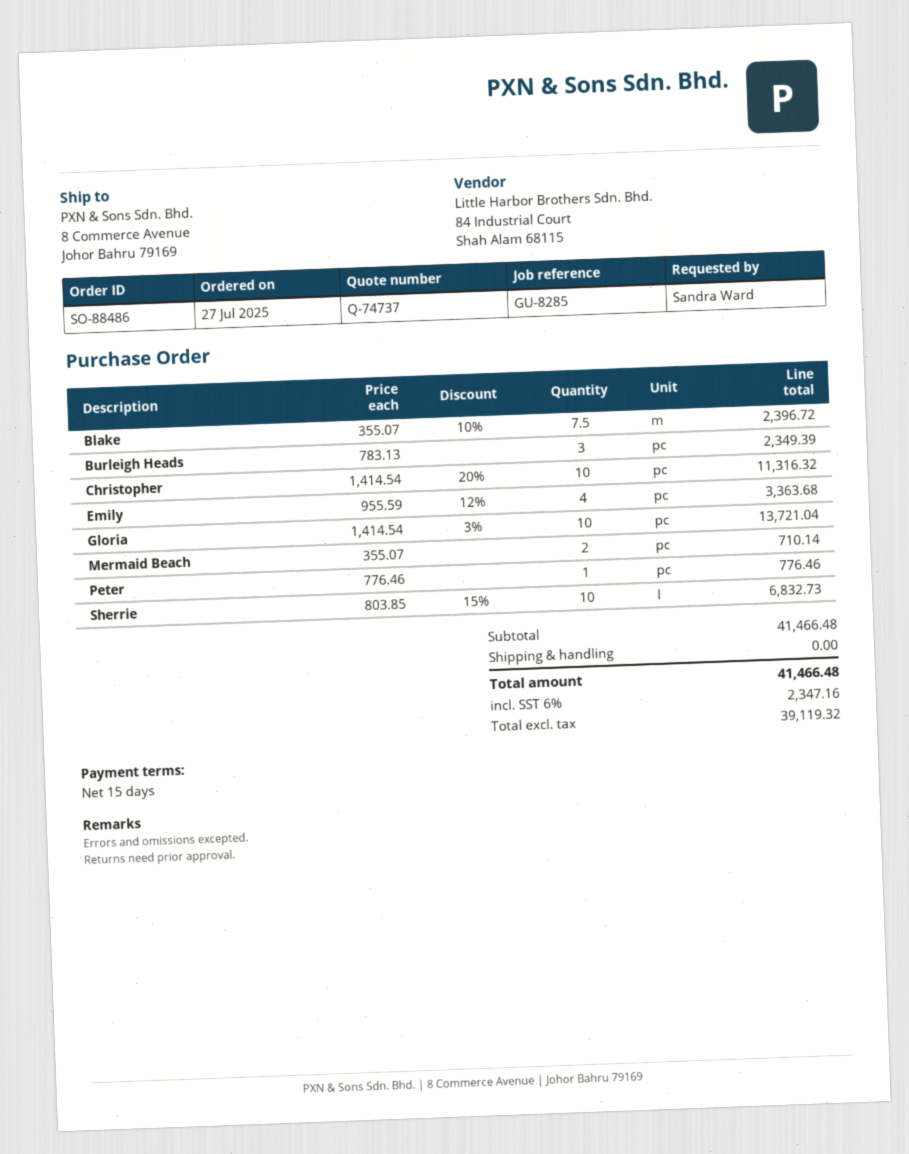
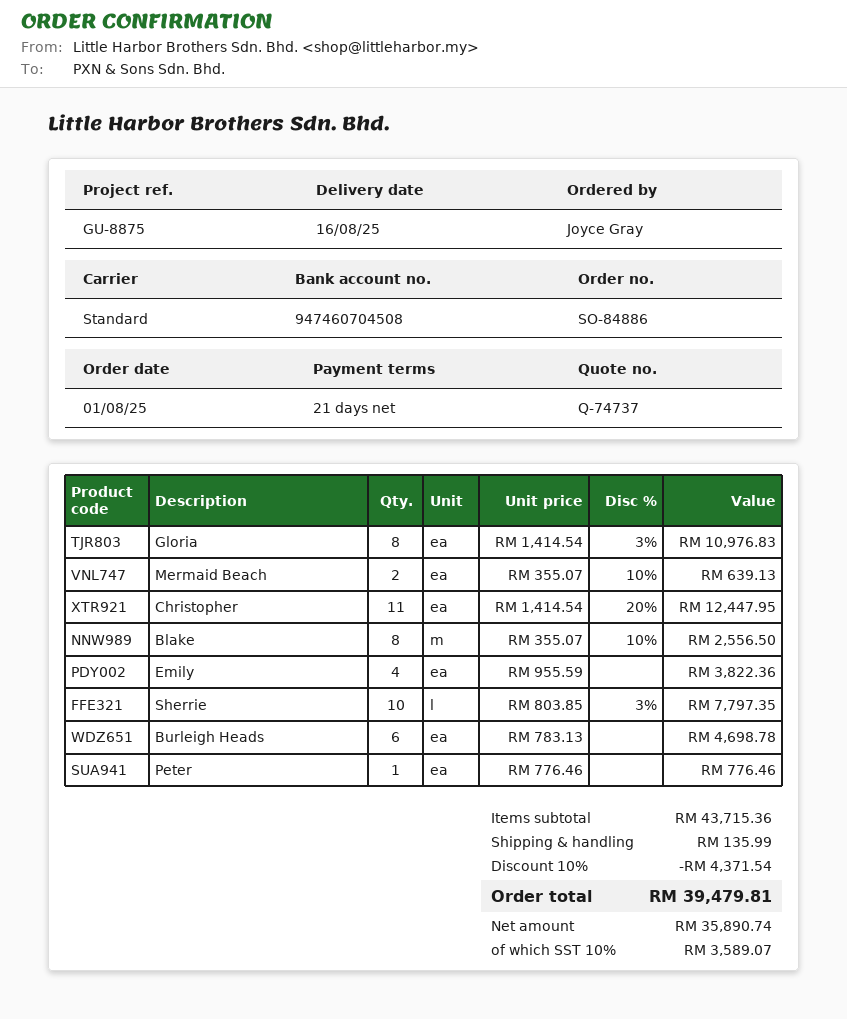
order number: SO-88486 -> SO-84886
order date: 2025-07-27 -> 2025-08-01
payment terms: 15 days -> 21 days
reference: GU-8285 -> GU-8875
ordered by: Sandra Ward -> Joyce Gray
Blake: 7.5 x 355.07 - 10% = 2396.72 -> 8 x 355.07 - 10% = 2556.50
Burleigh Heads: 3 x 783.13 = 2349.39 -> 6 x 783.13 = 4698.78
Christopher: 10 x 1414.54 - 20% = 11316.32 -> 11 x 1414.54 - 20% = 12447.95
Emily: 4 x 955.59 - 12% = 3363.68 -> 4 x 955.59 = 3822.36
Gloria: 10 x 1414.54 - 3% = 13721.04 -> 8 x 1414.54 - 3% = 10976.83
Mermaid Beach: 2 x 355.07 = 710.14 -> 2 x 355.07 - 10% = 639.13
Sherrie: 10 x 803.85 - 15% = 6832.73 -> 10 x 803.85 - 3% = 7797.35
subtotal: 41466.48 -> 43715.36
discount: none -> 10% = 4371.54
shipping: 0.00 -> 135.99
net: 39119.32 -> 35890.74
tax: 6% = 2347.16 -> 10% = 3589.07
total: 41466.48 -> 39479.81

